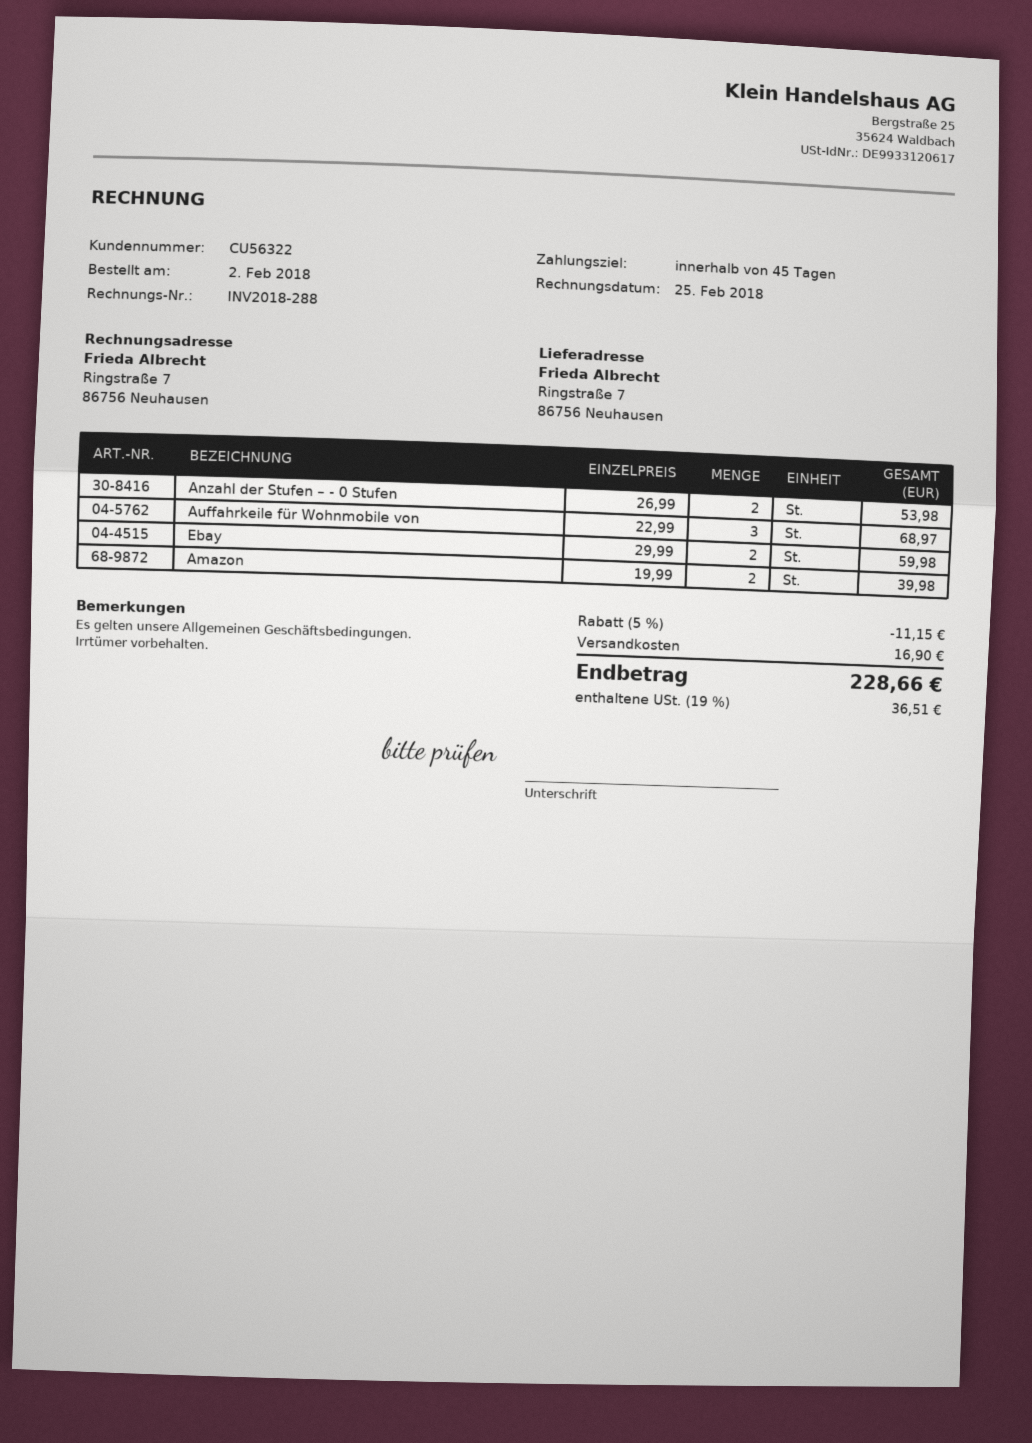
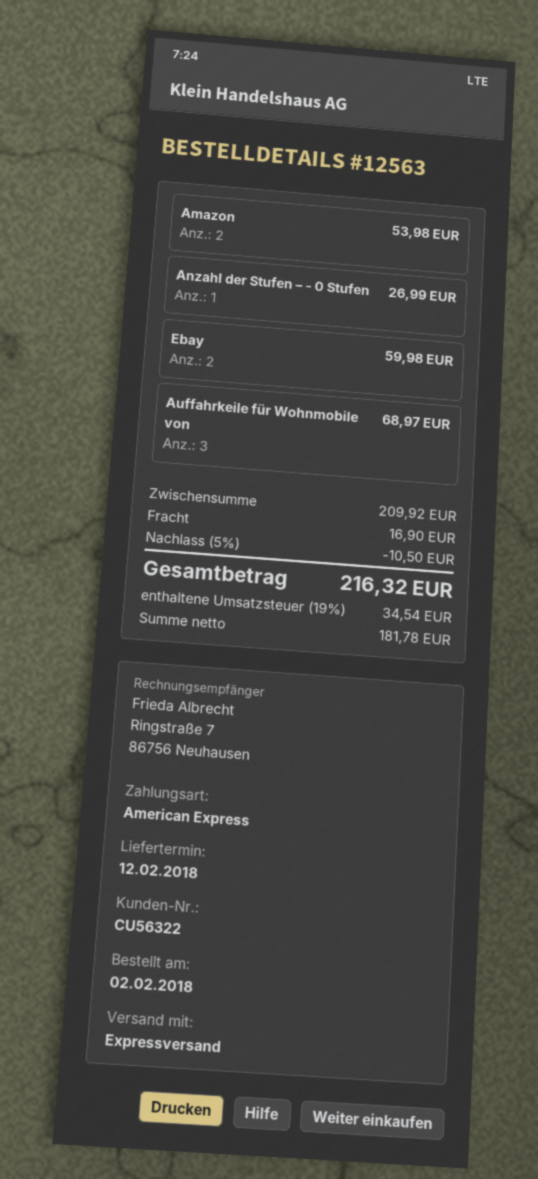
Anzahl der Stufen – - 0 Stufen: 2 for 53.98 -> 1 for 26.99
Amazon: 2 for 39.98 -> 2 for 53.98
discount: 5% = 11.15 -> 5% = 10.50
tax: 19% = 36.51 -> 19% = 34.54
total: 228.66 -> 216.32

